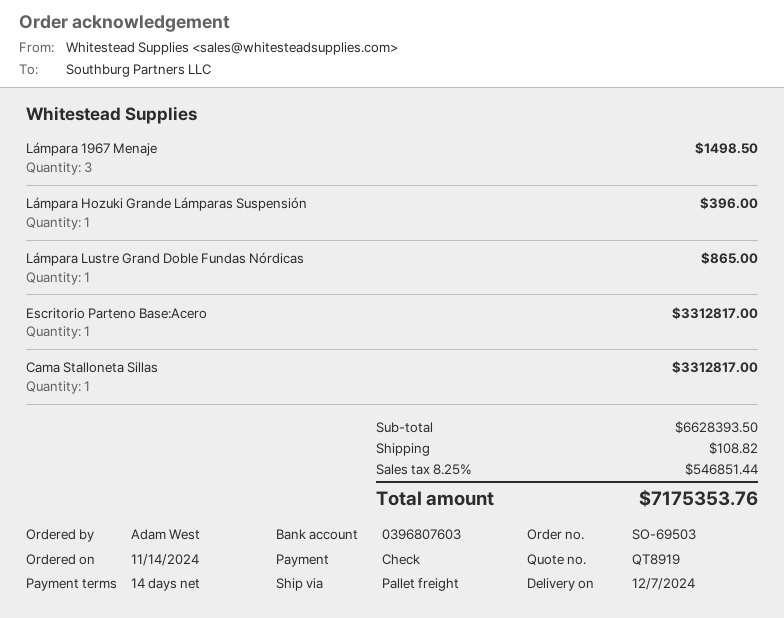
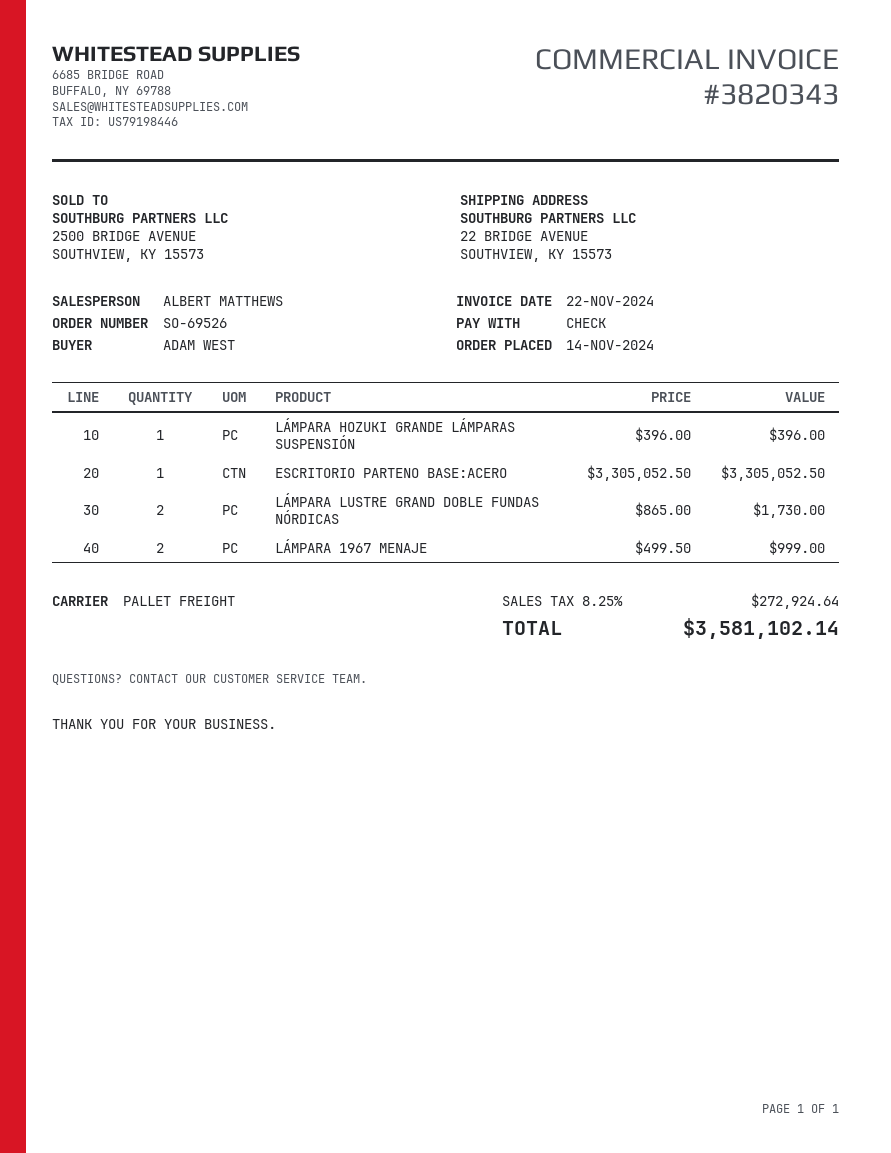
order number: SO-69503 -> SO-69526
Lámpara 1967 Menaje: 3 for 1498.50 -> 2 for 999.00
Lámpara Lustre Grand Doble Fundas Nórdicas: 1 for 865.00 -> 2 for 1730.00
Escritorio Parteno Base:Acero: 1 for 3312817.00 -> 1 for 3305052.50
Cama Stalloneta Sillas: 1 for 3312817.00 -> none
shipping: 108.82 -> none
tax: 8.25% = 546851.44 -> 8.25% = 272924.64
total: 7175353.76 -> 3581102.14

